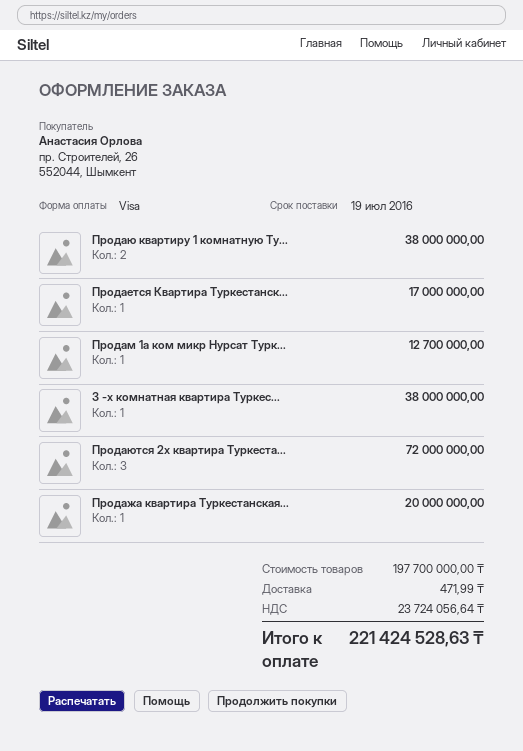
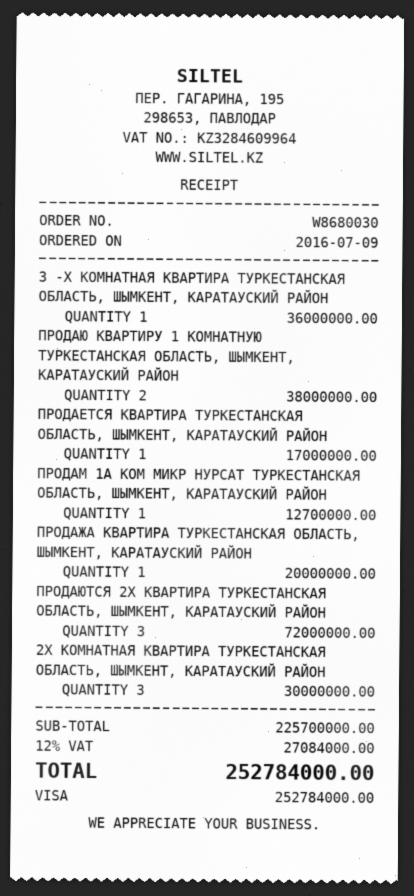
3 -х комнатная квартира Туркес...: 1 for 38000000.00 -> 1 for 36000000.00
2Х КОМНАТНАЯ КВАРТИРА ТУРКЕСТАНСКАЯ ОБЛАСТЬ, ШЫМКЕНТ, КАРАТАУСКИЙ РАЙОН: none -> 3 for 30000000.00
subtotal: 197700000.00 -> 225700000.00
shipping: 471.99 -> none
tax: 23724056.64 -> 27084000.00
total: 221424528.63 -> 252784000.00

